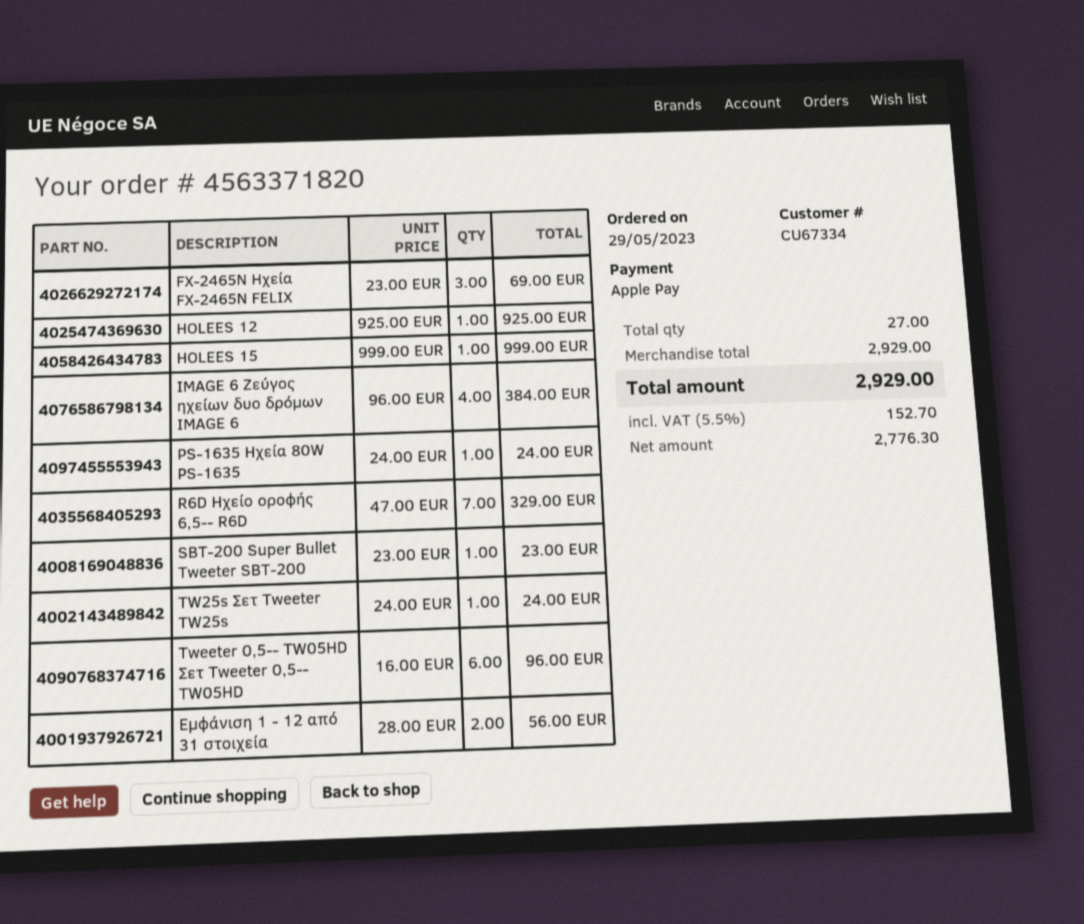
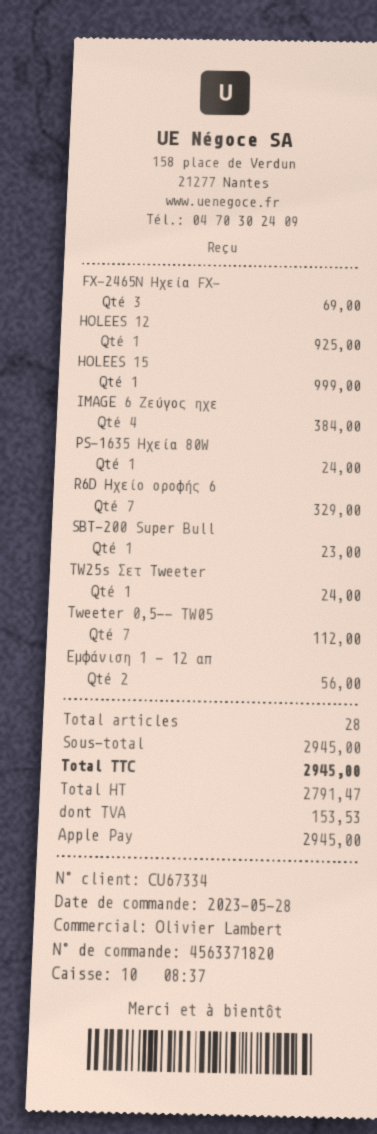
order date: 2023-05-29 -> 2023-05-28
Tweeter 0,5-- TW05HD Σετ Tweeter 0,5-- TW05HD: 6 for 96.00 -> 7 for 112.00
total quantity: 27 -> 28
subtotal: 2929.00 -> 2945.00
net: 2776.30 -> 2791.47
tax: 152.70 -> 153.53
total: 2929.00 -> 2945.00

